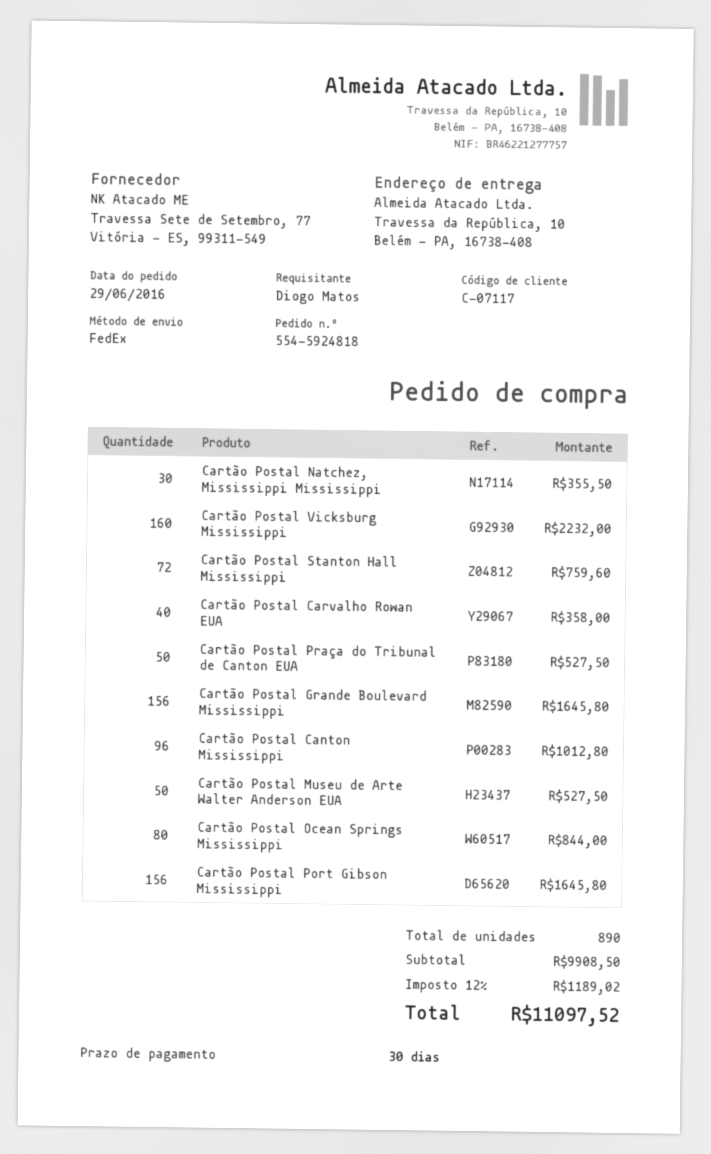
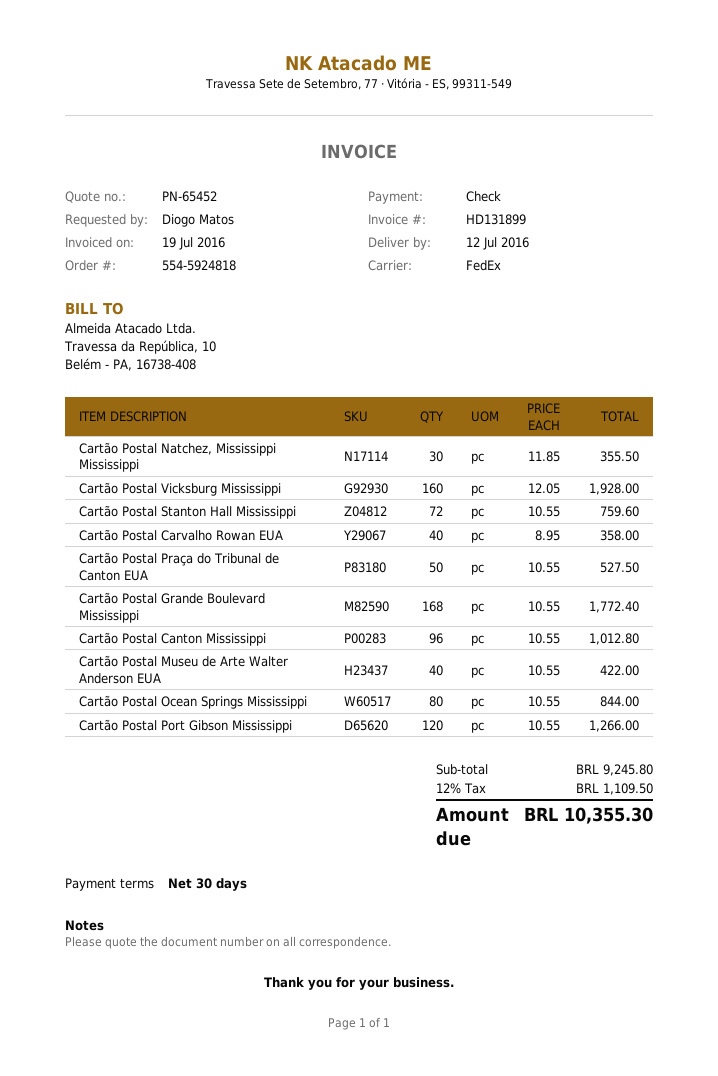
Cartão Postal Vicksburg Mississippi: 160 for 2232.00 -> 160 for 1928.00
Cartão Postal Grande Boulevard Mississippi: 156 for 1645.80 -> 168 for 1772.40
Cartão Postal Museu de Arte Walter Anderson EUA: 50 for 527.50 -> 40 for 422.00
Cartão Postal Port Gibson Mississippi: 156 for 1645.80 -> 120 for 1266.00
subtotal: 9908.50 -> 9245.80
tax: 12% = 1189.02 -> 12% = 1109.50
total: 11097.52 -> 10355.30

